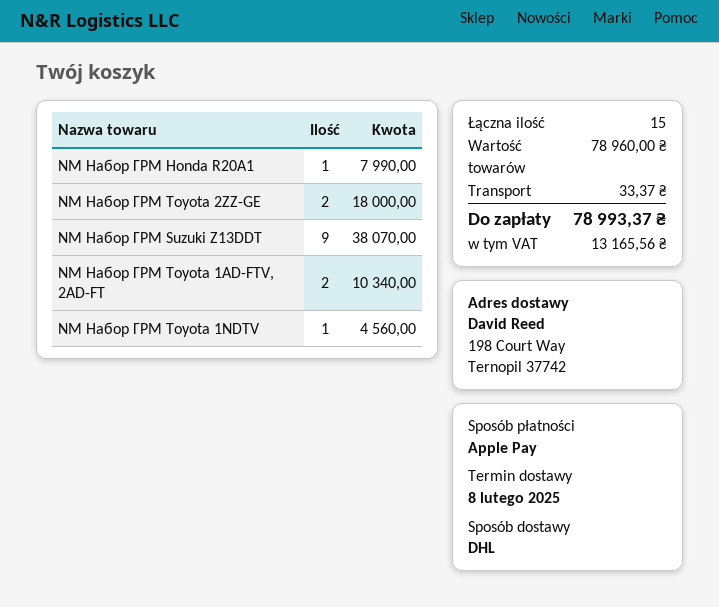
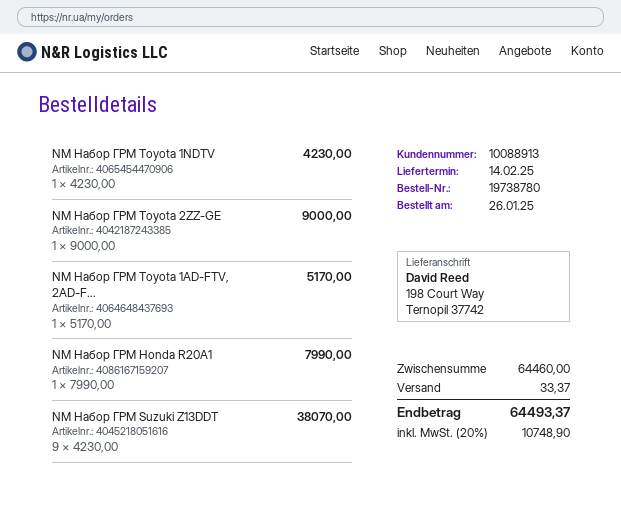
delivery date: 2025-02-08 -> 2025-02-14
NM Набор ГРМ Toyota 2ZZ-GE: 2 for 18000.00 -> 1 for 9000.00
NM Набор ГРМ Toyota 1AD-FTV, 2AD-FT: 2 for 10340.00 -> 1 for 5170.00
NM Набор ГРМ Toyota 1NDTV: 1 for 4560.00 -> 1 for 4230.00
subtotal: 78960.00 -> 64460.00
tax: 13165.56 -> 10748.90
total: 78993.37 -> 64493.37

